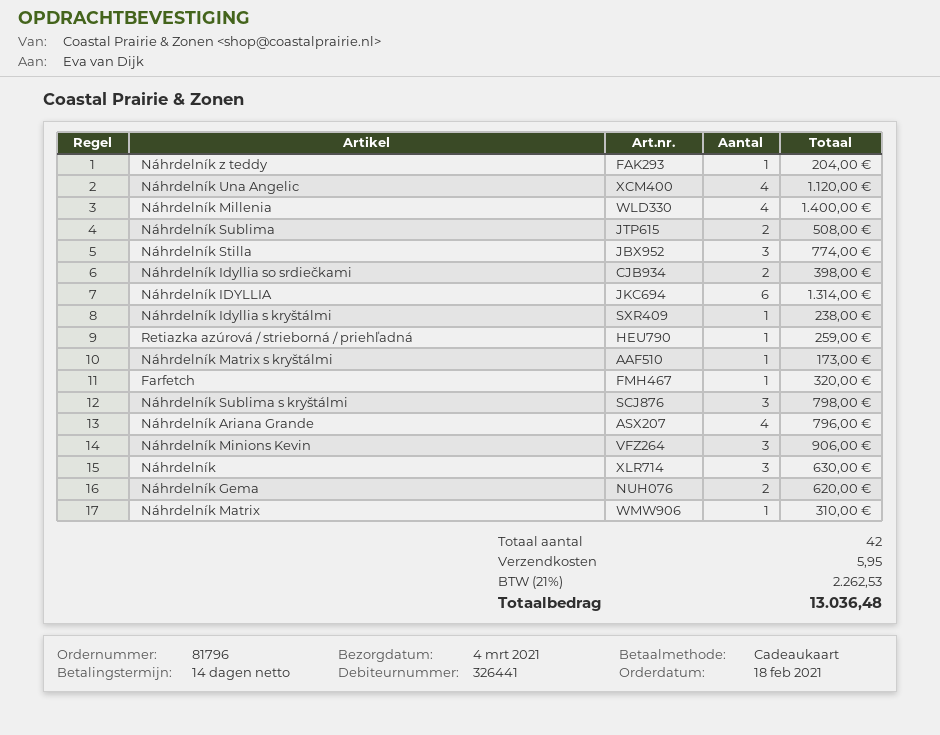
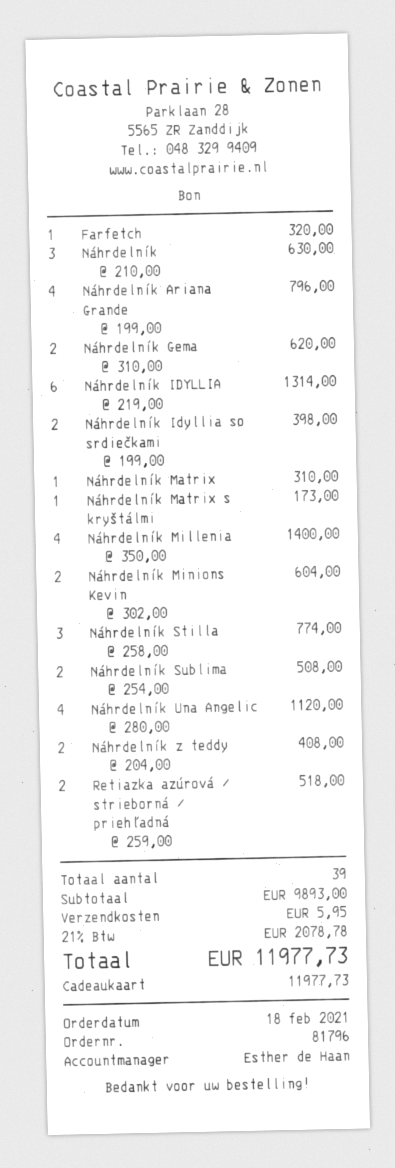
Náhrdelník z teddy: 1 for 204.00 -> 2 for 408.00
Náhrdelník Idyllia s kryštálmi: 1 for 238.00 -> none
Retiazka azúrová / strieborná / priehľadná: 1 for 259.00 -> 2 for 518.00
Náhrdelník Sublima s kryštálmi: 3 for 798.00 -> none
Náhrdelník Minions Kevin: 3 for 906.00 -> 2 for 604.00
total quantity: 42 -> 39
tax: 21% = 2262.53 -> 21% = 2078.78
total: 13036.48 -> 11977.73

